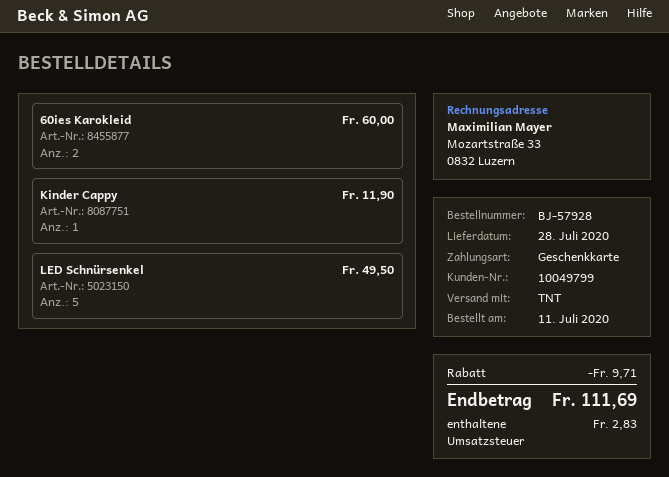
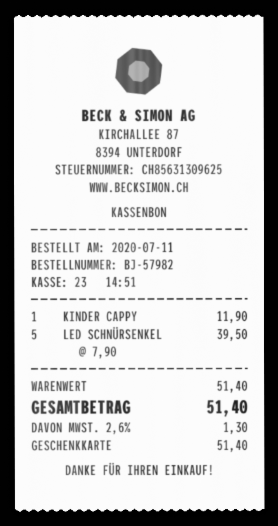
order number: BJ-57928 -> BJ-57982
60ies Karokleid: 2 for 60.00 -> none
LED Schnürsenkel: 5 for 49.50 -> 5 for 39.50
discount: 9.71 -> none
tax: 2.83 -> 1.30
total: 111.69 -> 51.40

